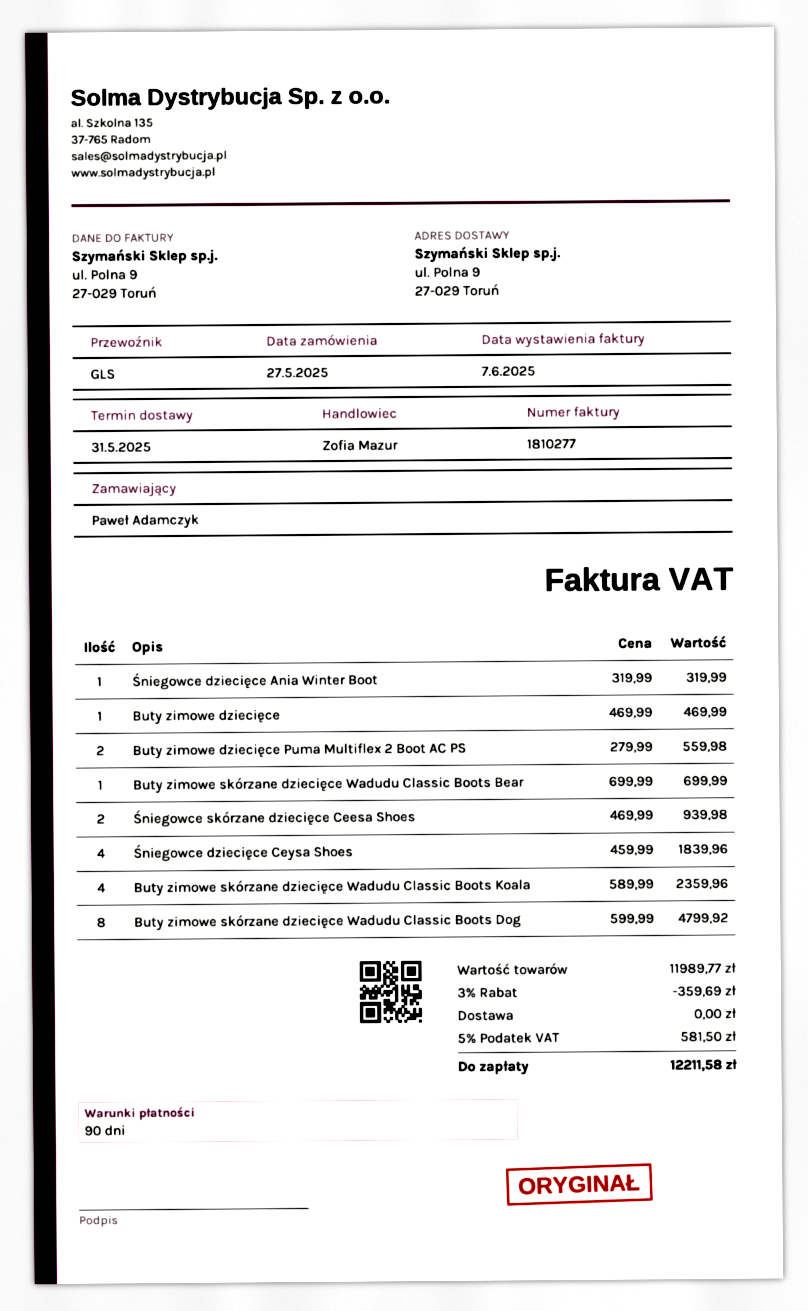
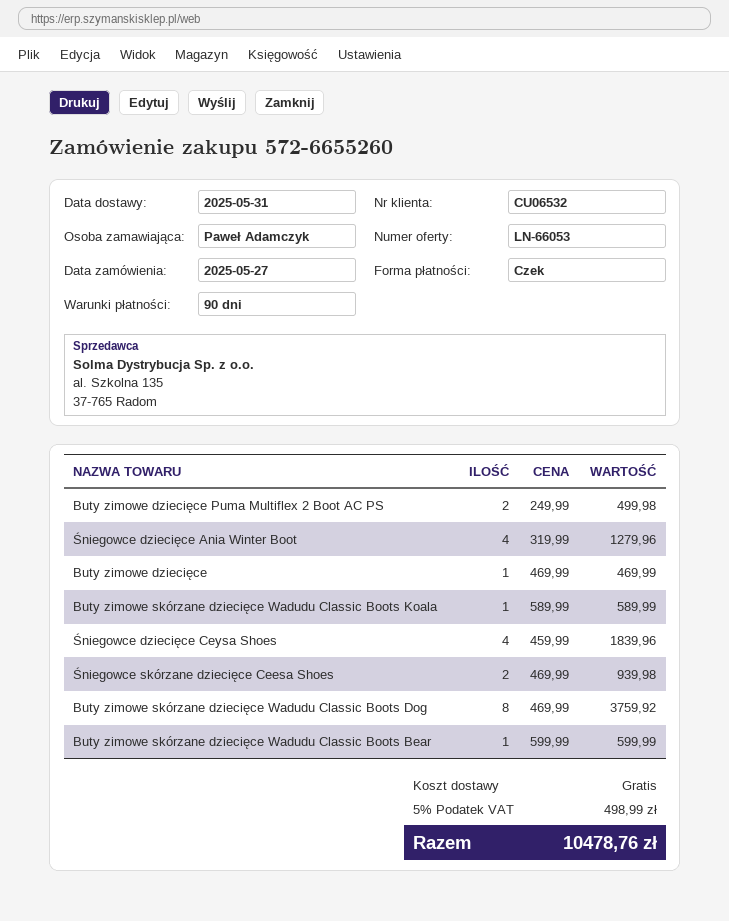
Śniegowce dziecięce Ania Winter Boot: 1 x 319.99 = 319.99 -> 4 x 319.99 = 1279.96
Buty zimowe dziecięce Puma Multiflex 2 Boot AC PS: 2 x 279.99 = 559.98 -> 2 x 249.99 = 499.98
Buty zimowe skórzane dziecięce Wadudu Classic Boots Bear: 1 x 699.99 = 699.99 -> 1 x 599.99 = 599.99
Buty zimowe skórzane dziecięce Wadudu Classic Boots Koala: 4 x 589.99 = 2359.96 -> 1 x 589.99 = 589.99
Buty zimowe skórzane dziecięce Wadudu Classic Boots Dog: 8 x 599.99 = 4799.92 -> 8 x 469.99 = 3759.92
discount: 3% = 359.69 -> none
tax: 5% = 581.50 -> 5% = 498.99
total: 12211.58 -> 10478.76

